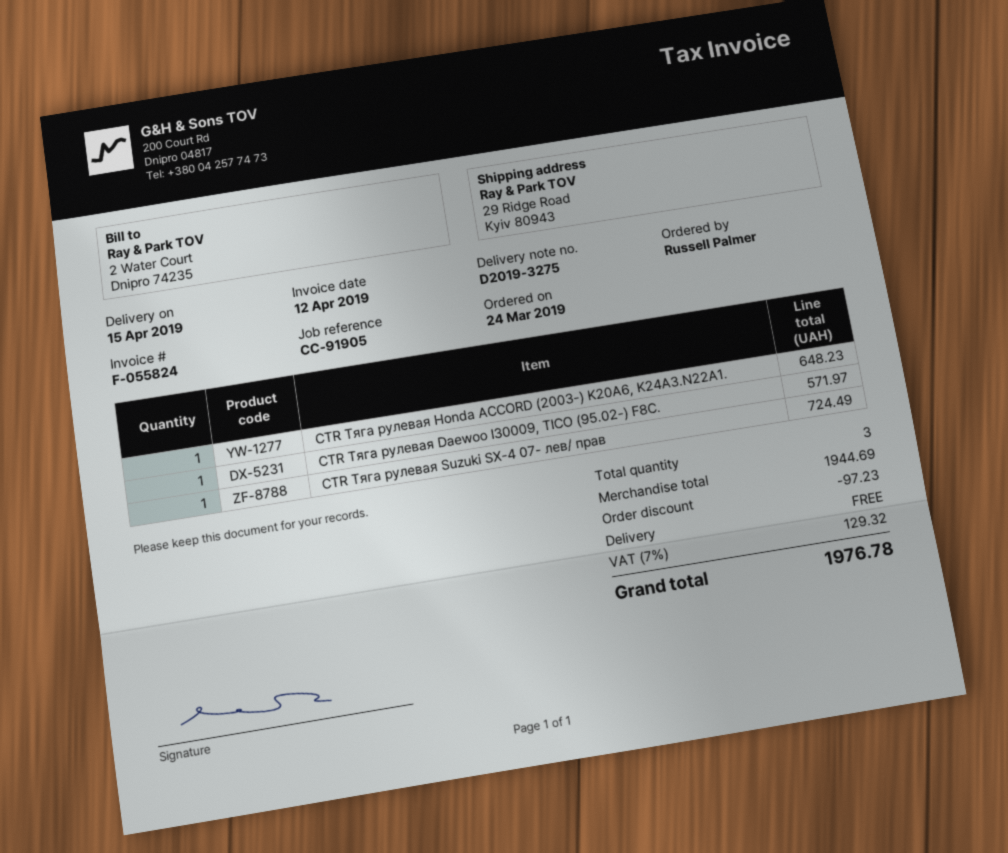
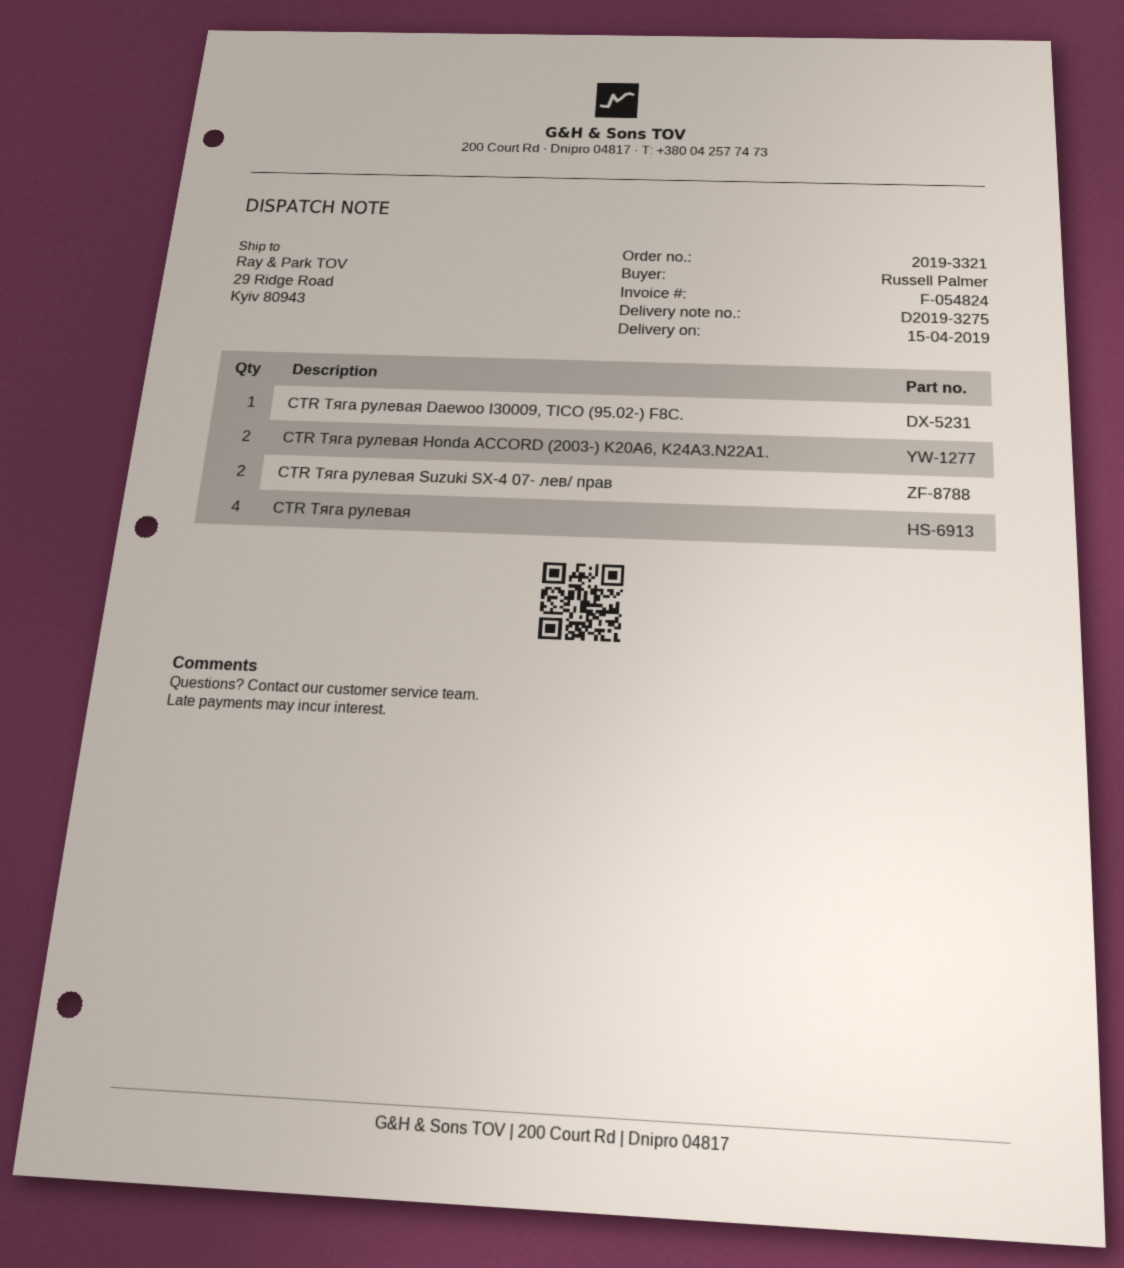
invoice number: F-055824 -> F-054824
CTR Тяга рулевая Honda ACCORD (2003-) K20A6, K24A3.N22A1.: 1 -> 2
CTR Тяга рулевая Suzuki SX-4 07- лев/ прав: 1 -> 2
CTR Тяга рулевая: none -> 4

